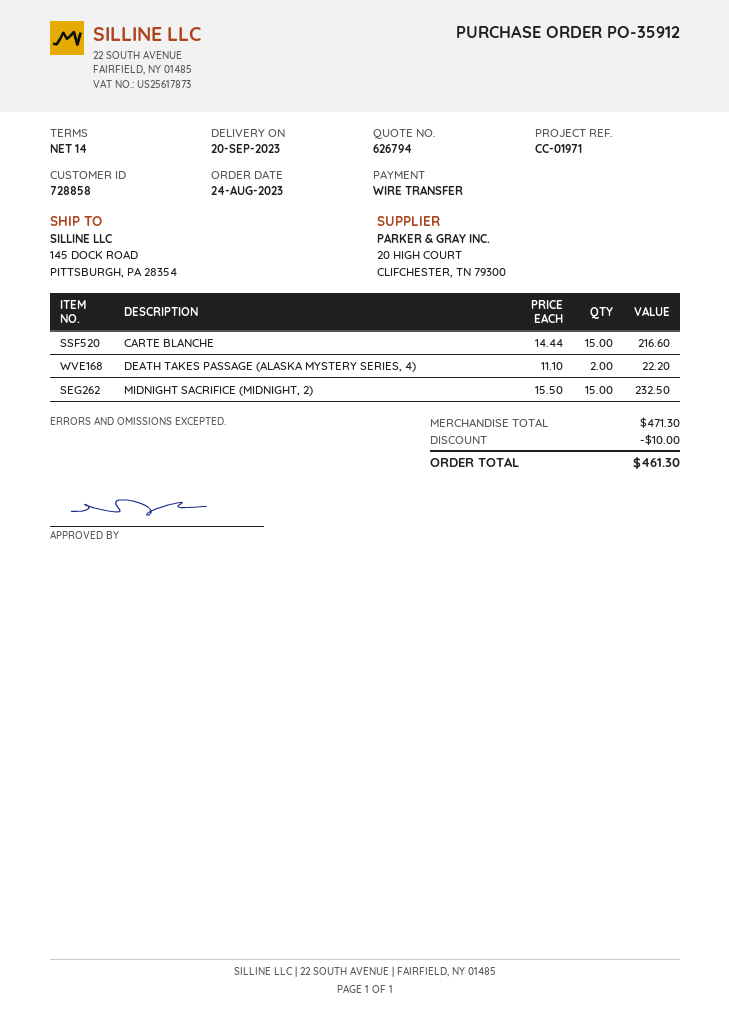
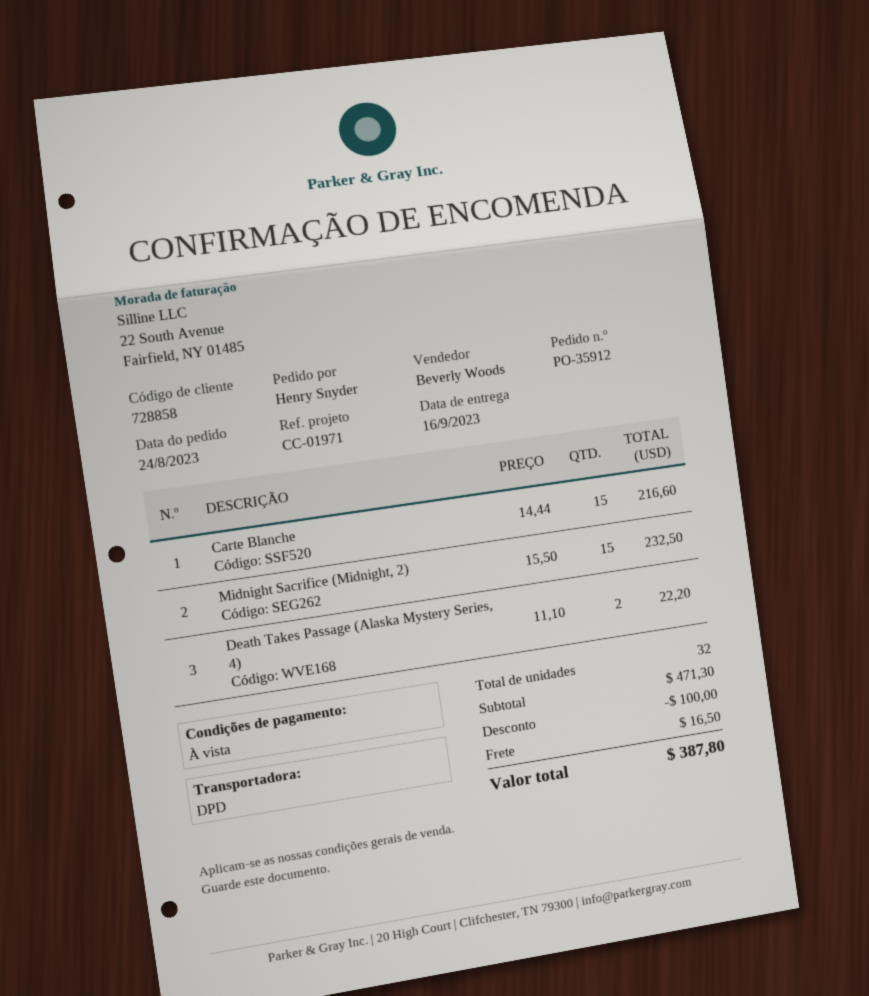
delivery date: 2023-09-20 -> 2023-09-16
payment terms: 14 days -> on receipt
discount: 10.00 -> 100.00
shipping: none -> 16.50
total: 461.30 -> 387.80

